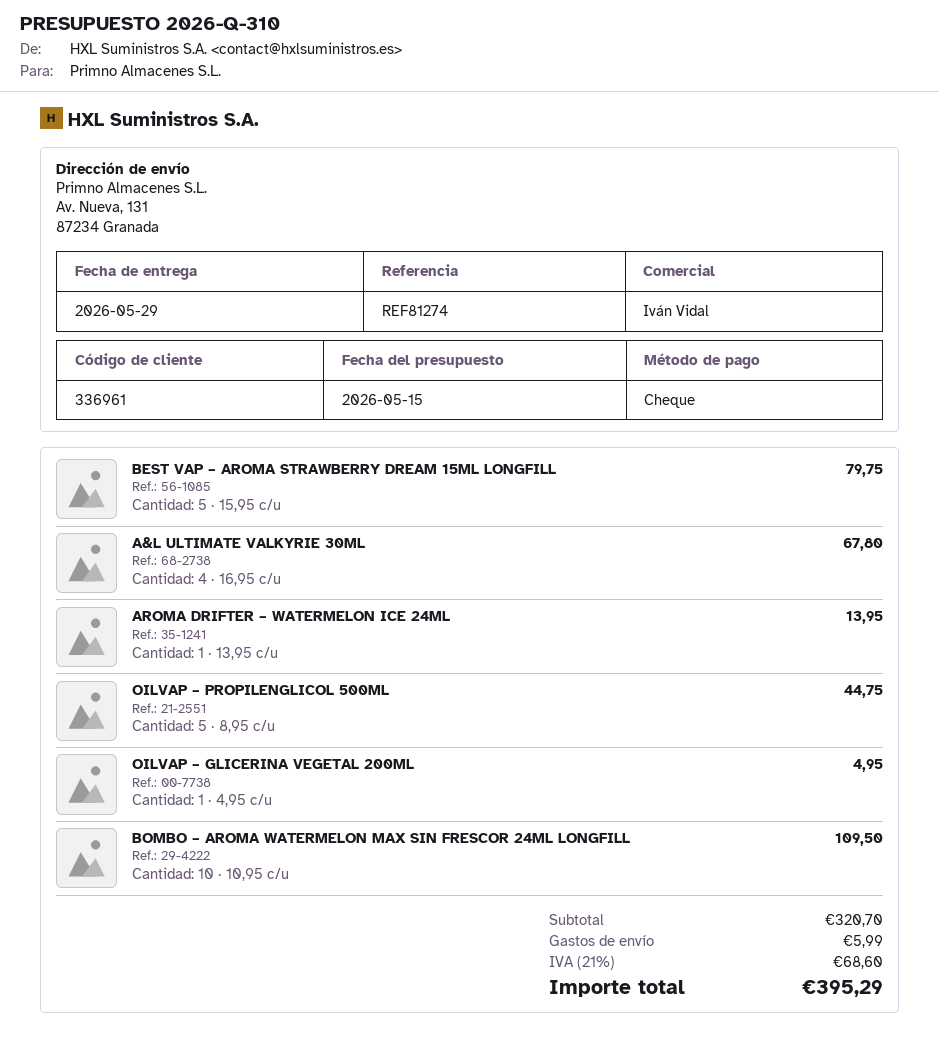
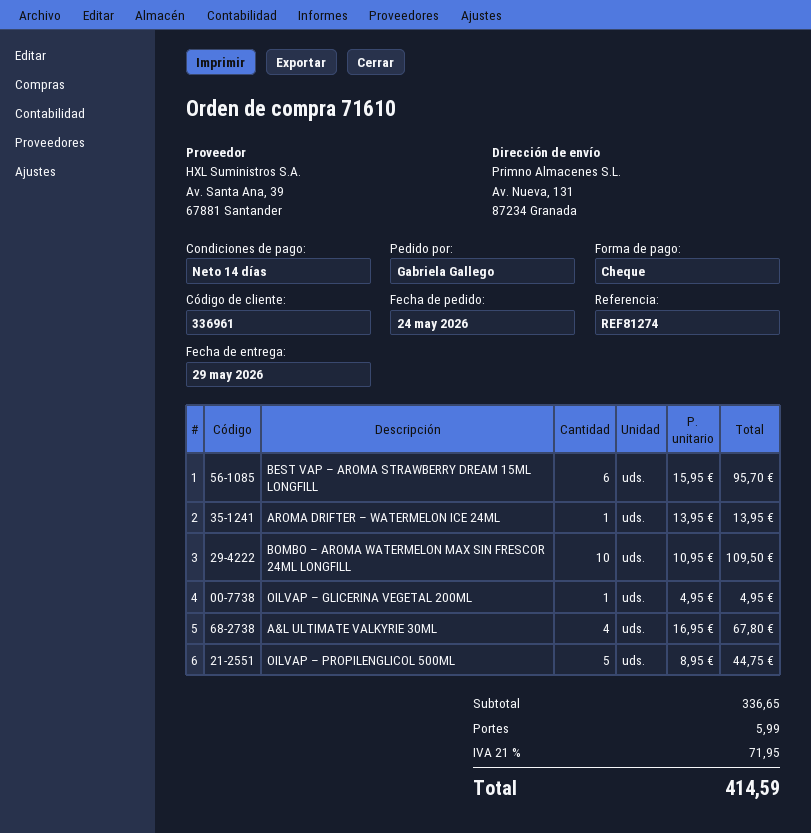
BEST VAP – AROMA STRAWBERRY DREAM 15ML LONGFILL: 5 x 15.95 = 79.75 -> 6 x 15.95 = 95.70
subtotal: 320.70 -> 336.65
tax: 21% = 68.60 -> 21% = 71.95
total: 395.29 -> 414.59

